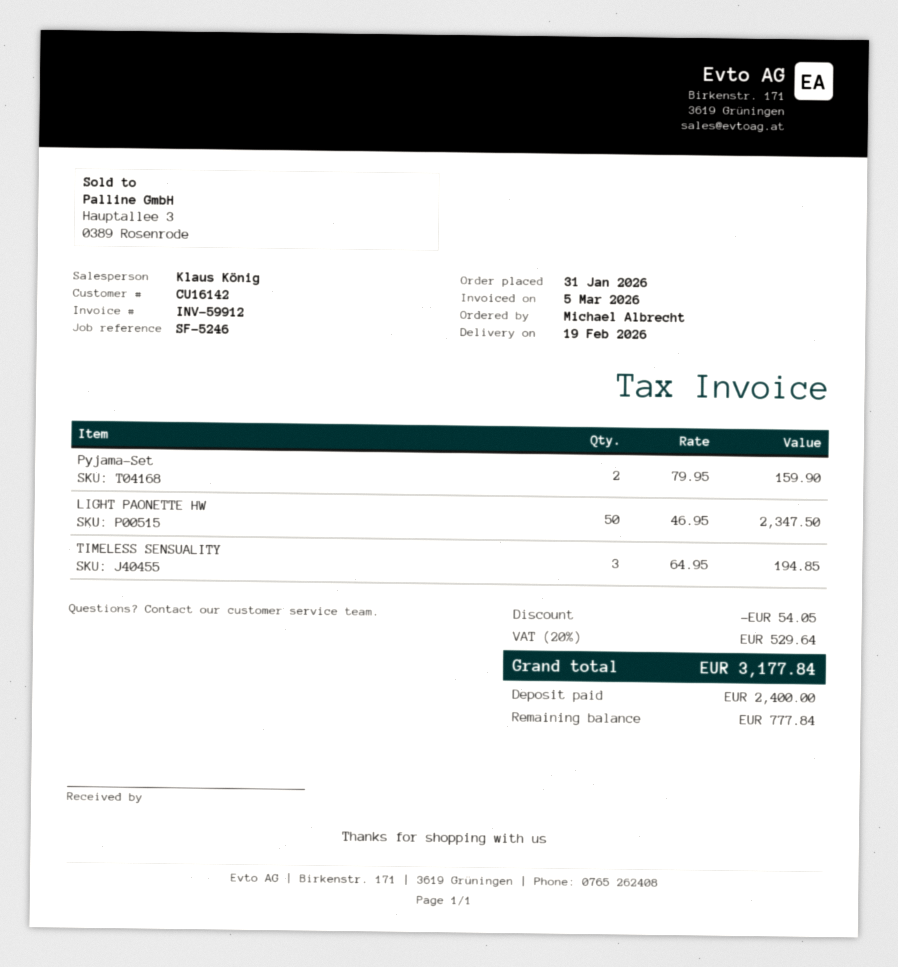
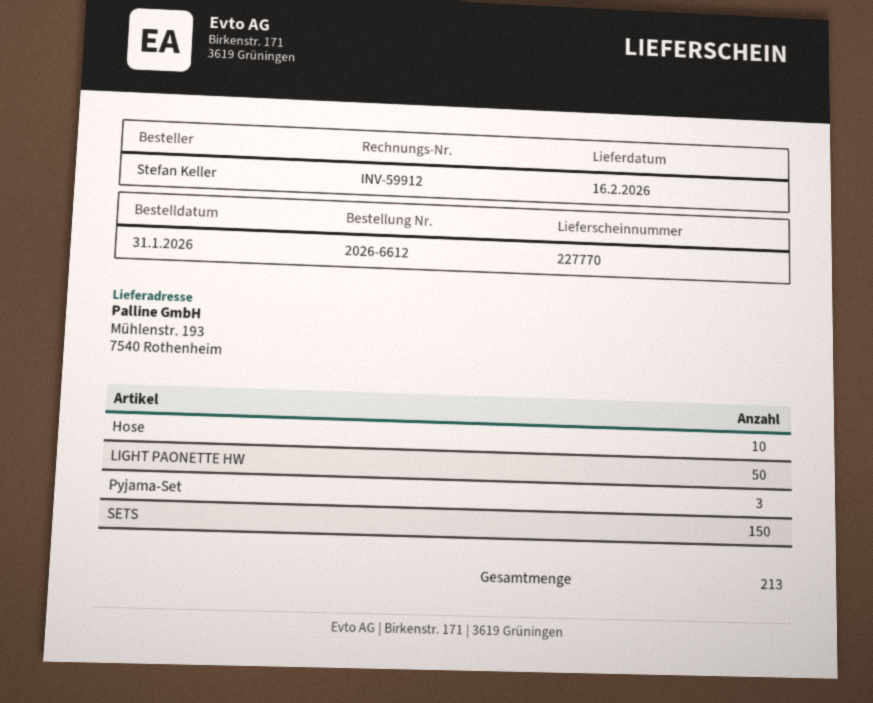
delivery date: 2026-02-19 -> 2026-02-16
ordered by: Michael Albrecht -> Stefan Keller
Pyjama-Set: 2 -> 3
TIMELESS SENSUALITY: 3 -> none
Hose: none -> 10
SETS: none -> 150

